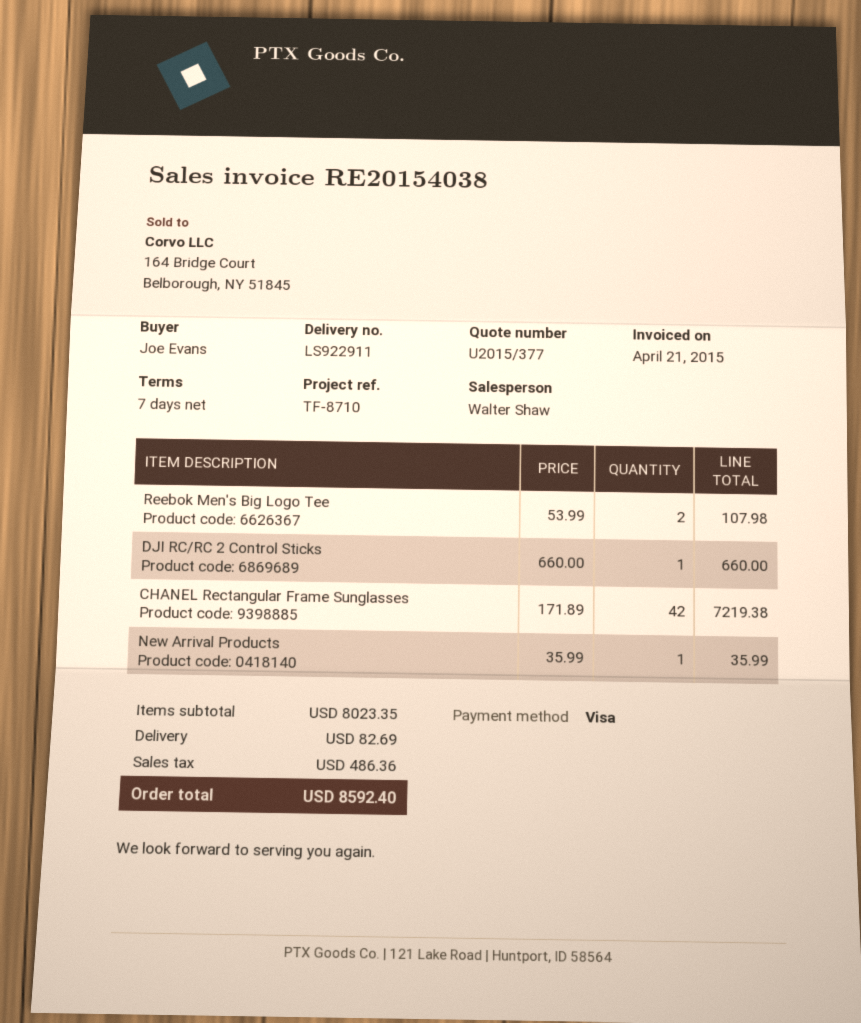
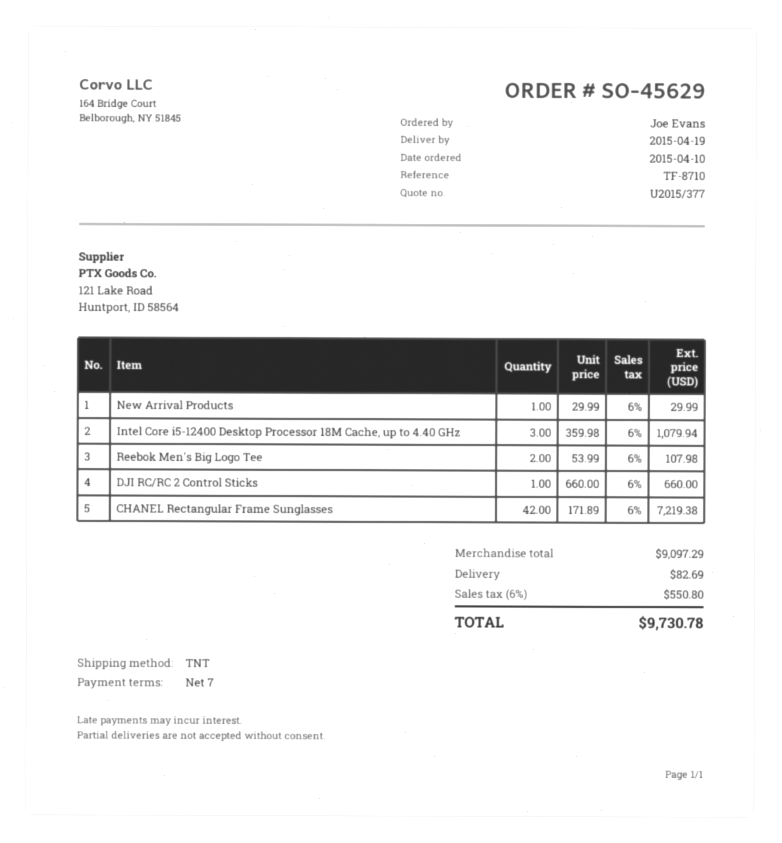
New Arrival Products: 1 x 35.99 = 35.99 -> 1 x 29.99 = 29.99
Intel Core i5-12400 Desktop Processor 18M Cache, up to 4.40 GHz: none -> 3 x 359.98 = 1079.94
subtotal: 8023.35 -> 9097.29
tax: 486.36 -> 550.80
total: 8592.40 -> 9730.78

